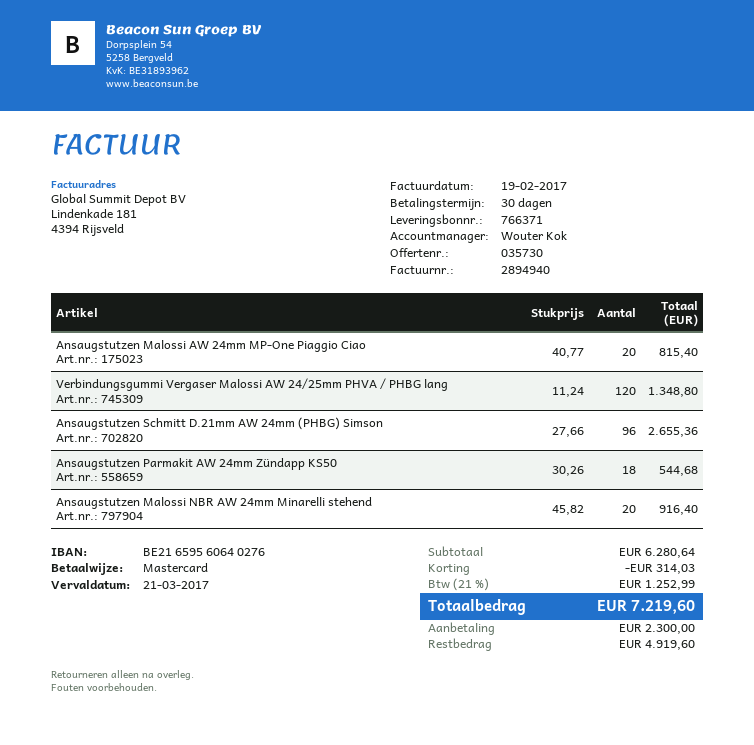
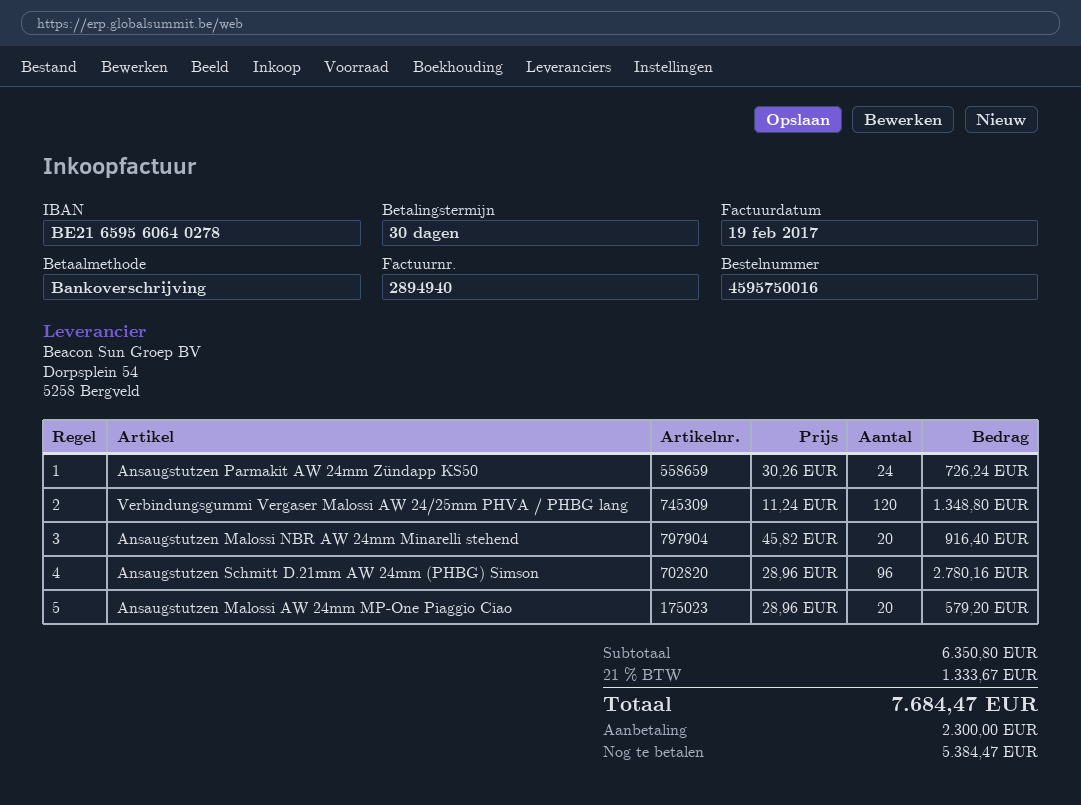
payment method: Mastercard -> bank transfer
bank account: BE21659560640276 -> BE21659560640278
Ansaugstutzen Malossi AW 24mm MP-One Piaggio Ciao: 20 x 40.77 = 815.40 -> 20 x 28.96 = 579.20
Ansaugstutzen Schmitt D.21mm AW 24mm (PHBG) Simson: 96 x 27.66 = 2655.36 -> 96 x 28.96 = 2780.16
Ansaugstutzen Parmakit AW 24mm Zündapp KS50: 18 x 30.26 = 544.68 -> 24 x 30.26 = 726.24
subtotal: 6280.64 -> 6350.80
discount: 314.03 -> none
tax: 21% = 1252.99 -> 21% = 1333.67
total: 7219.60 -> 7684.47
balance: 4919.60 -> 5384.47

